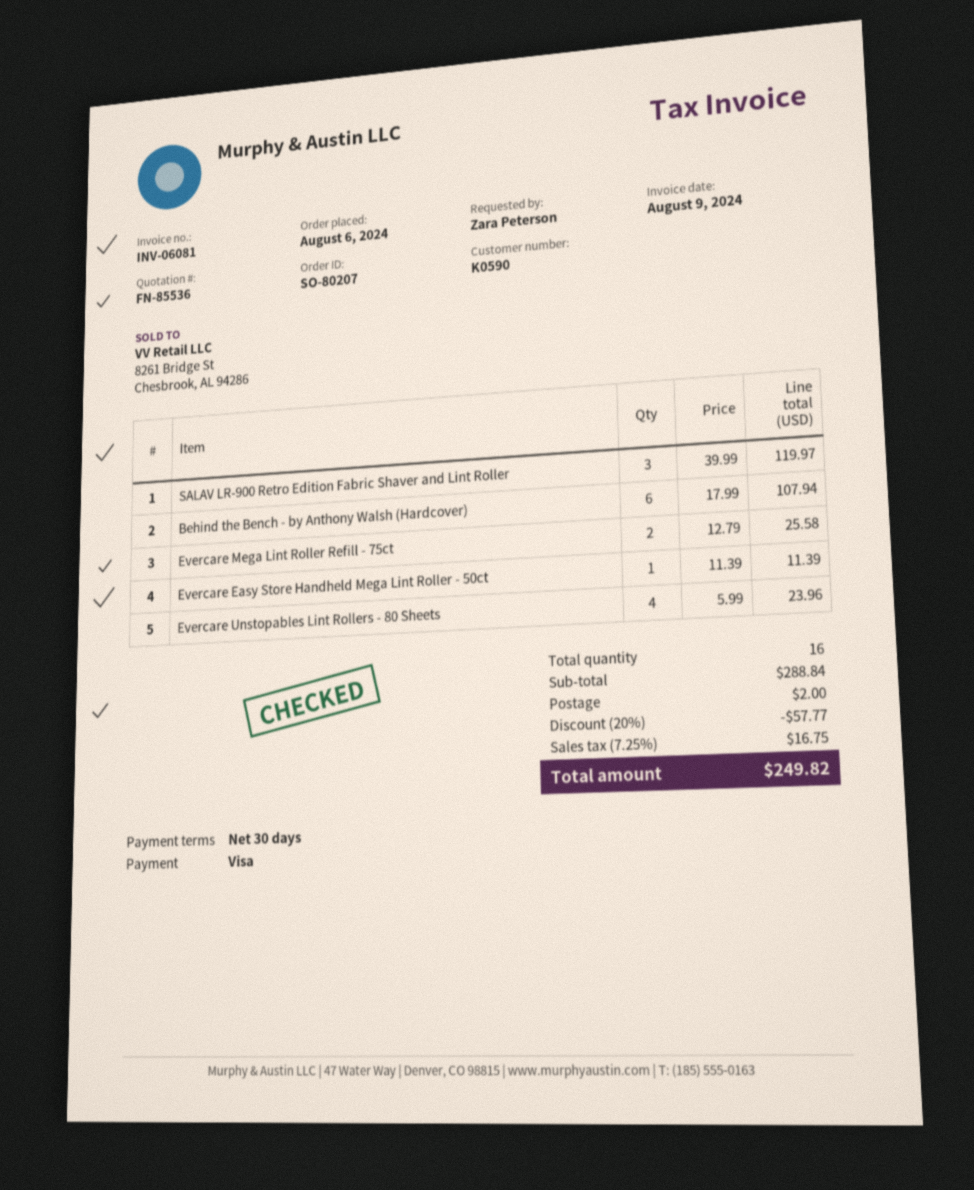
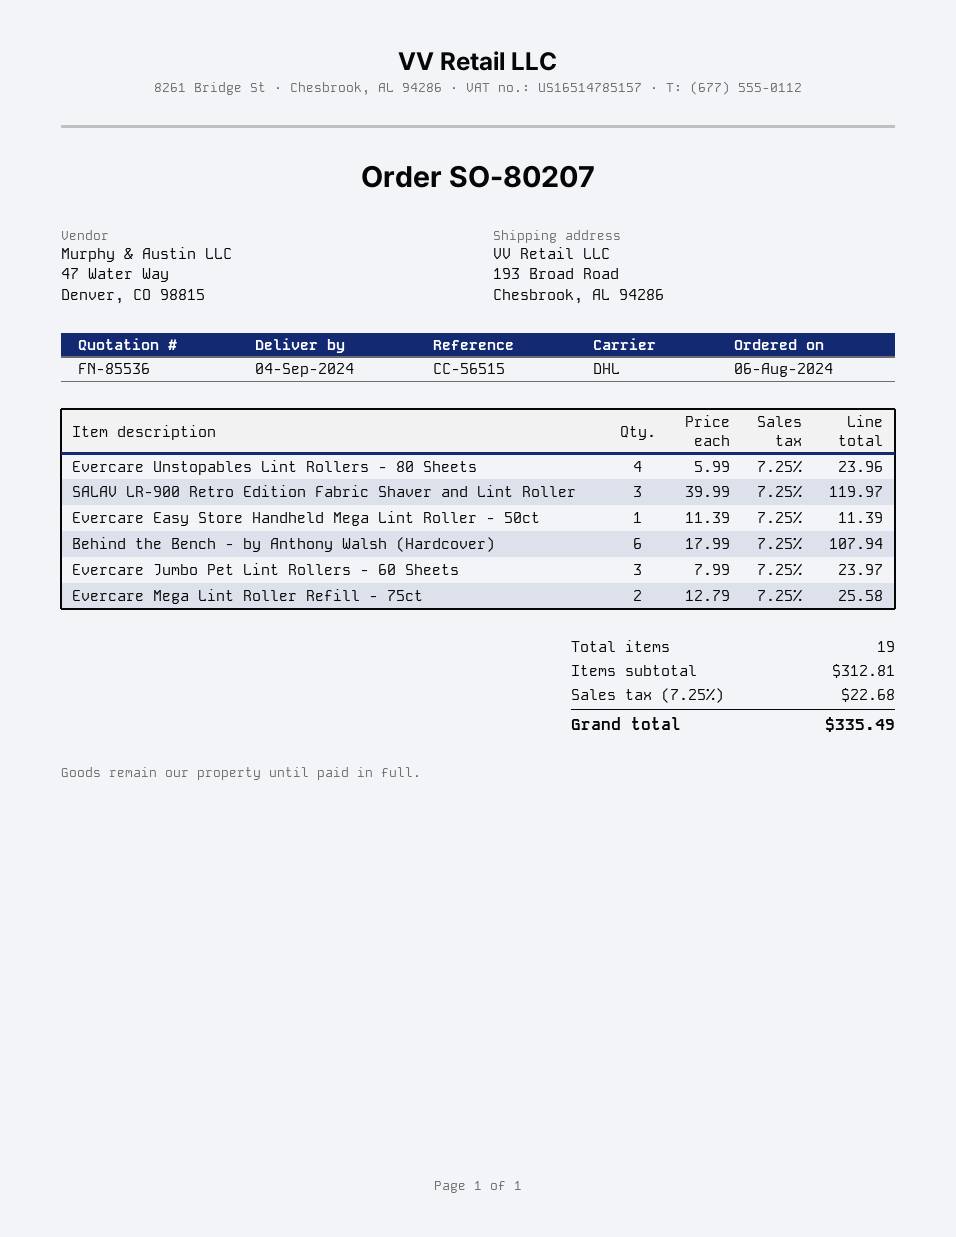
Evercare Jumbo Pet Lint Rollers - 60 Sheets: none -> 3 x 7.99 = 23.97
total quantity: 16 -> 19
subtotal: 288.84 -> 312.81
discount: 20% = 57.77 -> none
shipping: 2.00 -> none
tax: 7.25% = 16.75 -> 7.25% = 22.68
total: 249.82 -> 335.49

